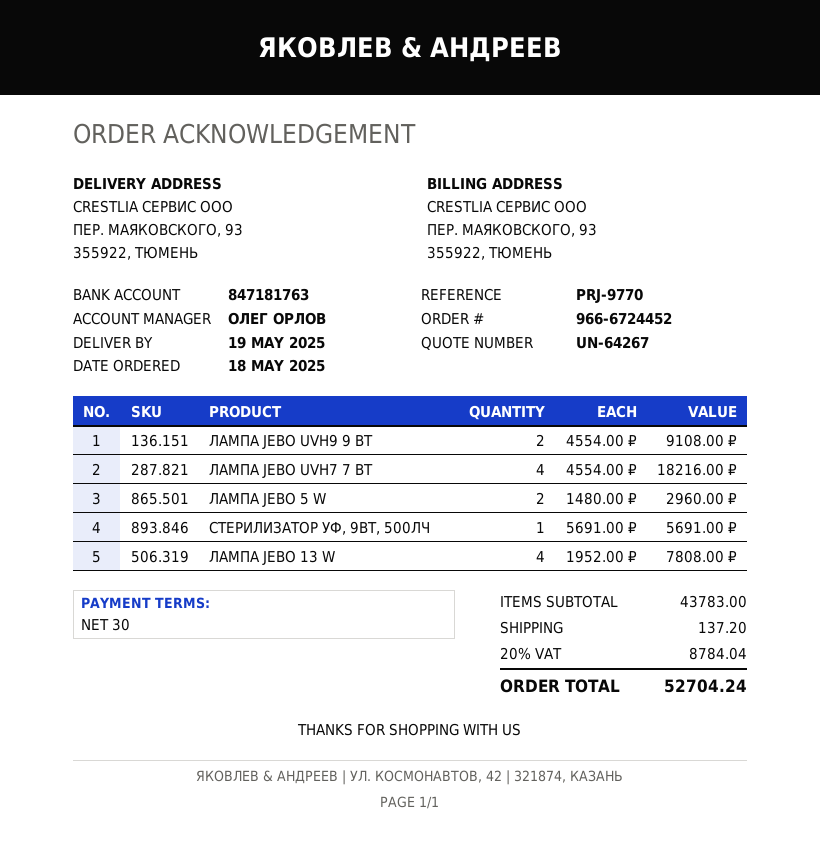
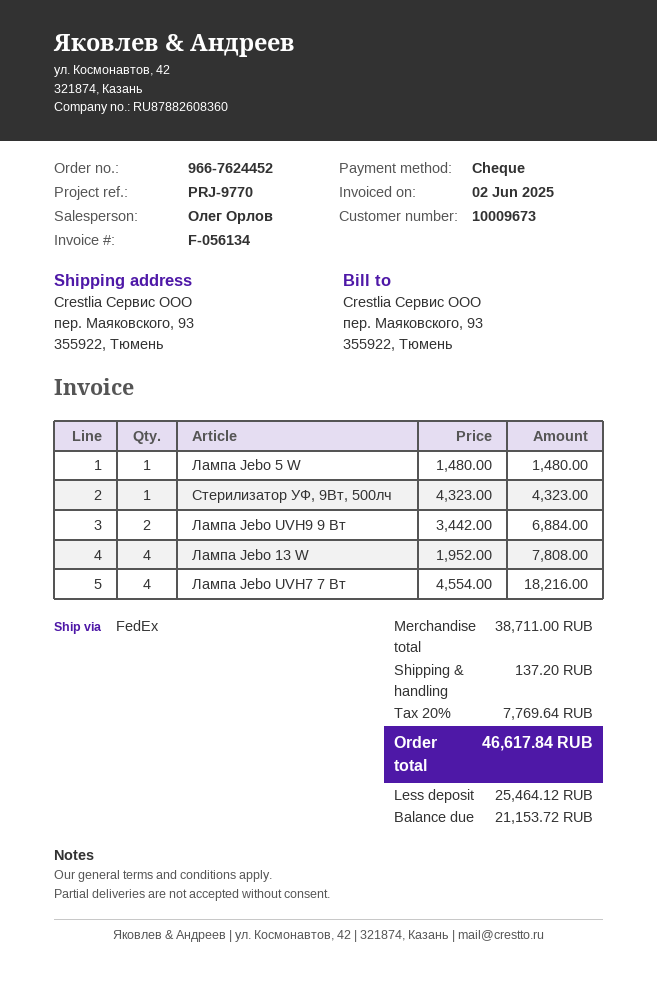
order number: 966-6724452 -> 966-7624452
ЛАМПА JEBO UVH9 9 ВТ: 2 x 4554.00 = 9108.00 -> 2 x 3442.00 = 6884.00
ЛАМПА JEBO 5 W: 2 x 1480.00 = 2960.00 -> 1 x 1480.00 = 1480.00
СТЕРИЛИЗАТОР УФ, 9ВТ, 500ЛЧ: 1 x 5691.00 = 5691.00 -> 1 x 4323.00 = 4323.00
subtotal: 43783.00 -> 38711.00
tax: 20% = 8784.04 -> 20% = 7769.64
total: 52704.24 -> 46617.84

